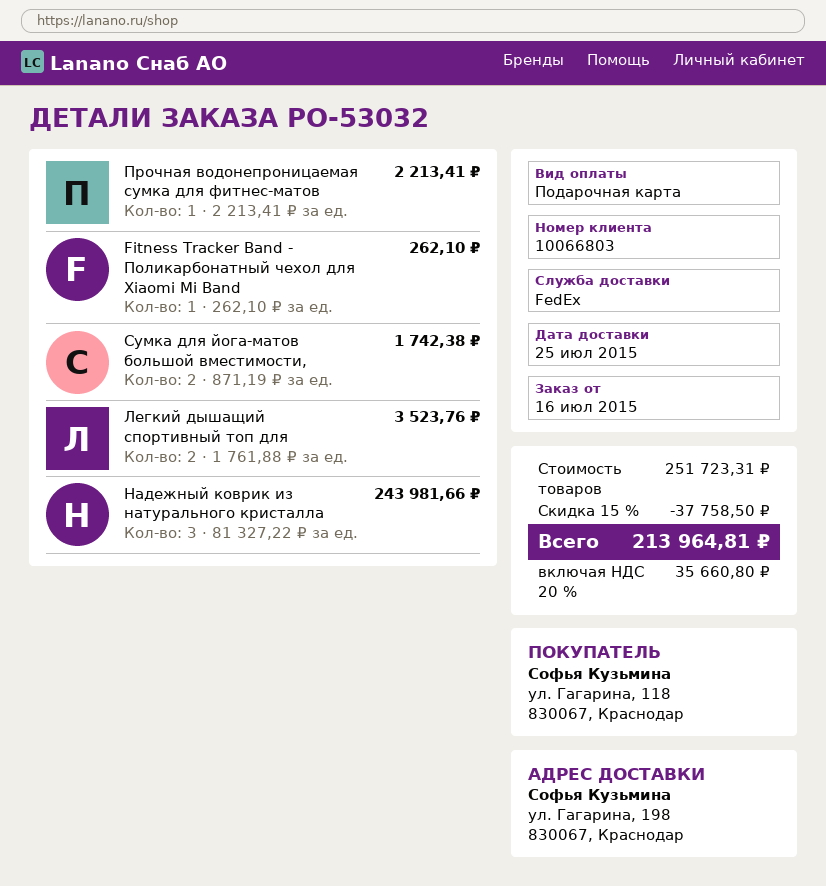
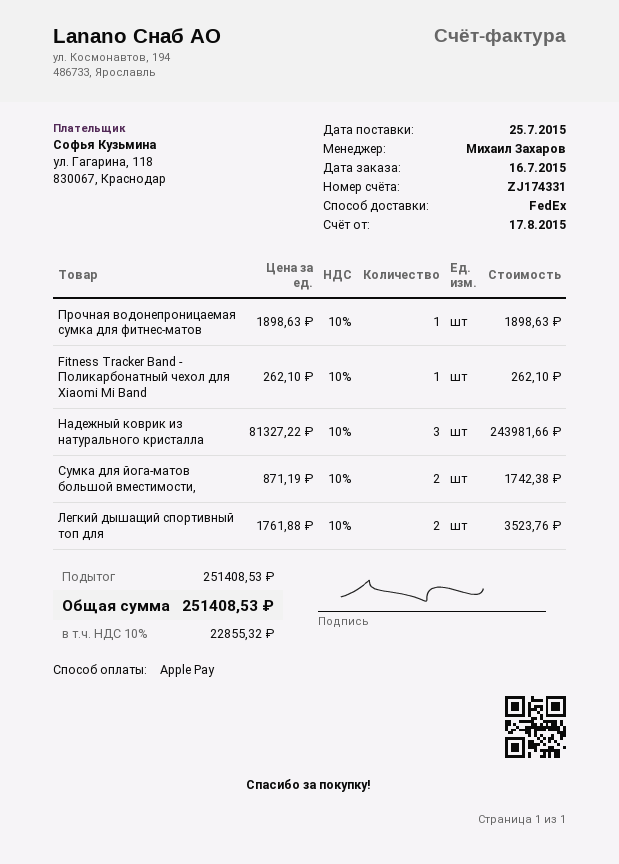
payment method: gift card -> Apple Pay
Прочная водонепроницаемая сумка для фитнес-матов: 1 x 2213.41 = 2213.41 -> 1 x 1898.63 = 1898.63
subtotal: 251723.31 -> 251408.53
discount: 15% = 37758.50 -> none
tax: 20% = 35660.80 -> 10% = 22855.32
total: 213964.81 -> 251408.53

